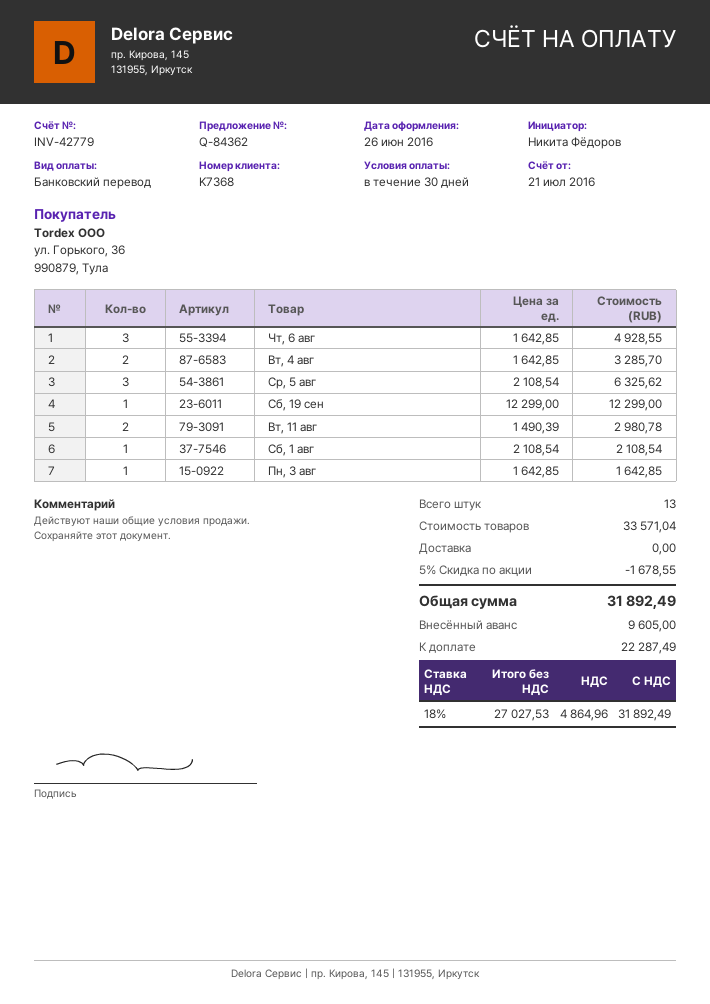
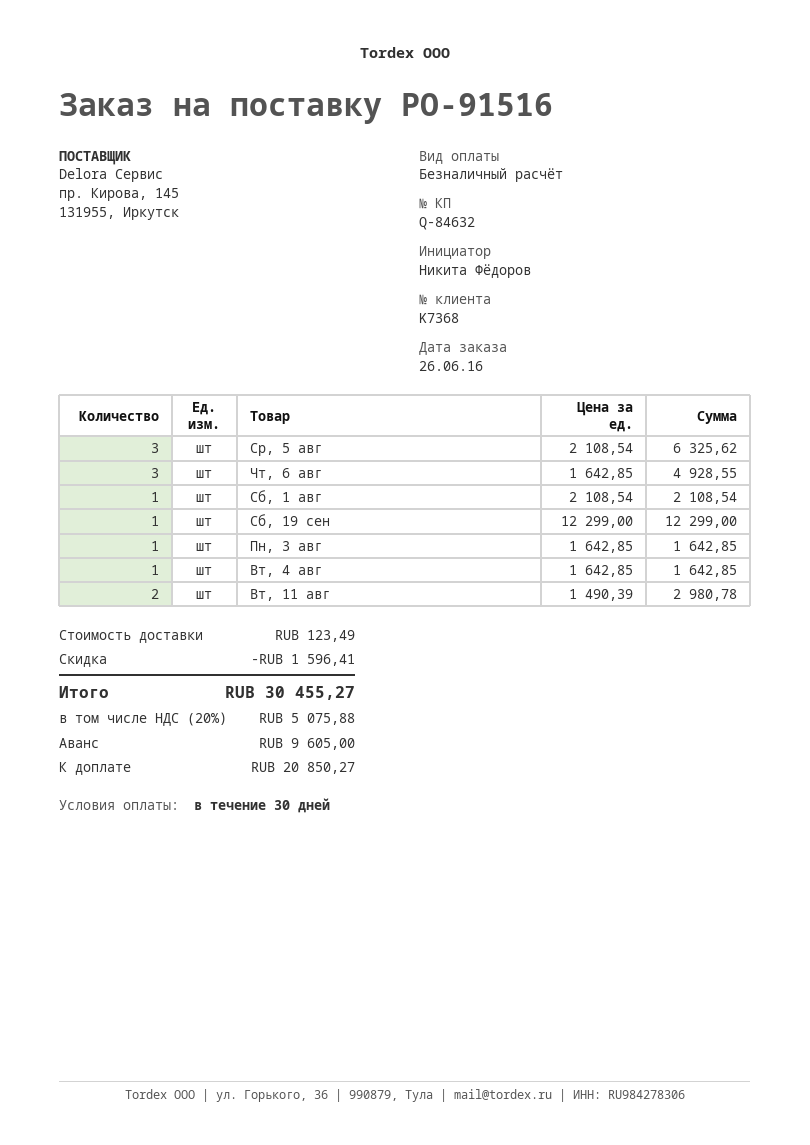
quote number: Q-84362 -> Q-84632
Вт, 4 авг: 2 x 1642.85 = 3285.70 -> 1 x 1642.85 = 1642.85
discount: 1678.55 -> 1596.41
shipping: 0.00 -> 123.49
tax: 18% = 4864.96 -> 20% = 5075.88
total: 31892.49 -> 30455.27
balance: 22287.49 -> 20850.27

